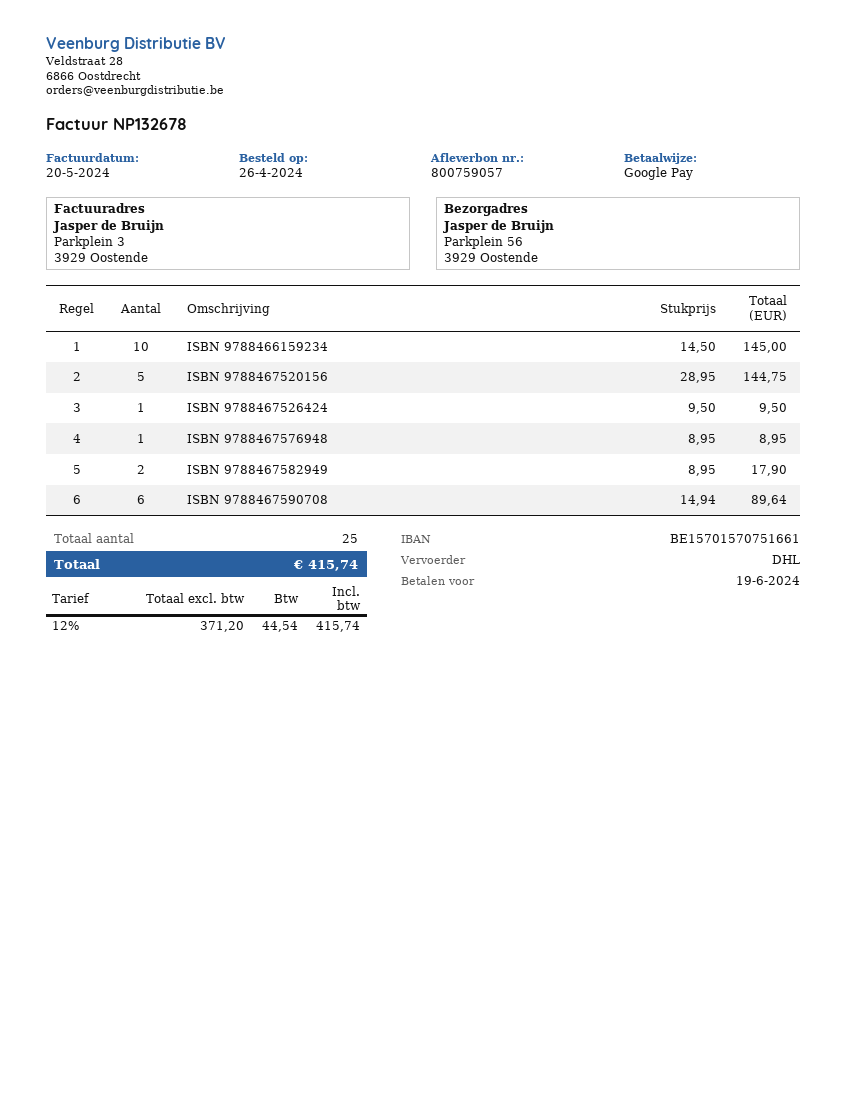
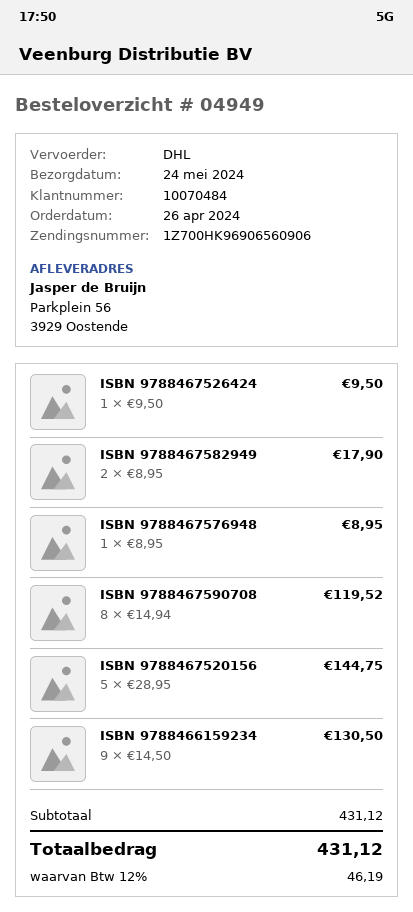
ISBN 9788466159234: 10 x 14.50 = 145.00 -> 9 x 14.50 = 130.50
ISBN 9788467590708: 6 x 14.94 = 89.64 -> 8 x 14.94 = 119.52
tax: 12% = 44.54 -> 12% = 46.19
total: 415.74 -> 431.12

